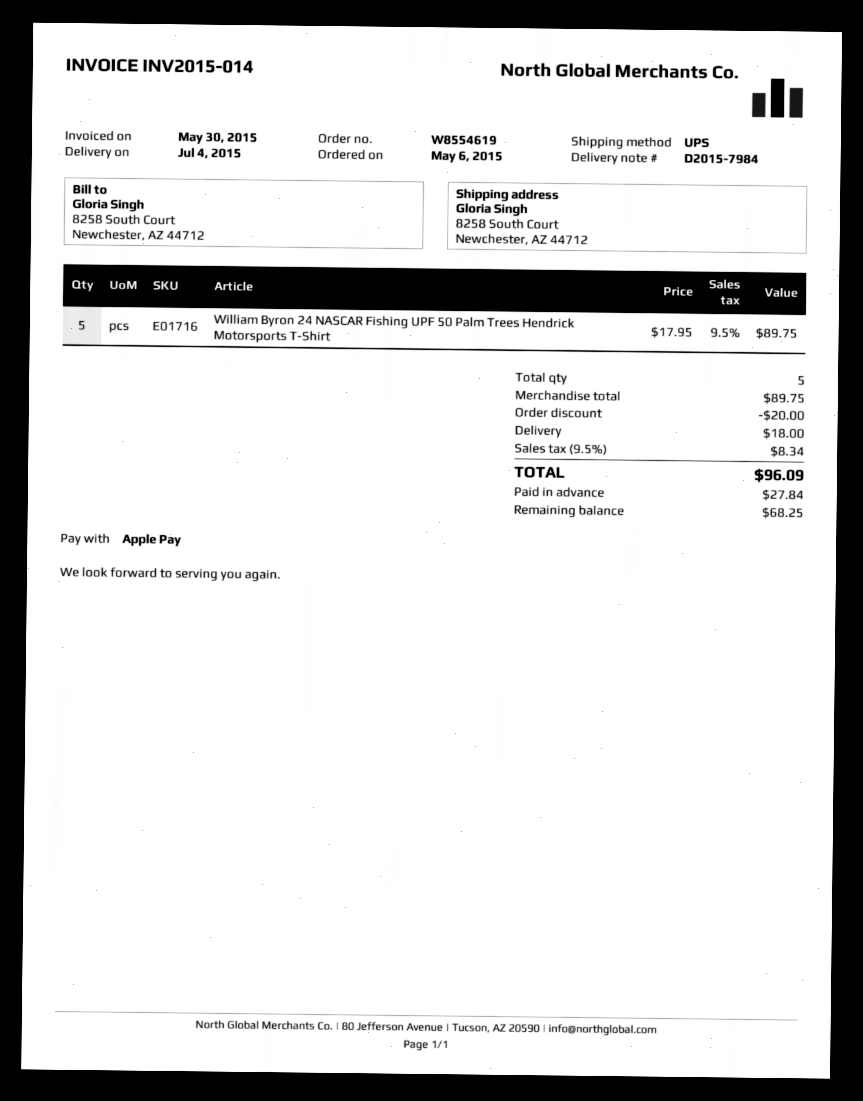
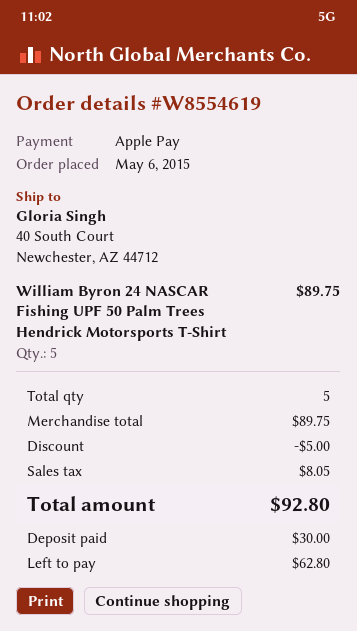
ship to: 8258 South Court, Newchester, AZ 44712 -> 40 South Court, Newchester, AZ 44712
discount: 20.00 -> 5.00
shipping: 18.00 -> none
tax: 8.34 -> 8.05
total: 96.09 -> 92.80
deposit: 27.84 -> 30.00
balance: 68.25 -> 62.80

